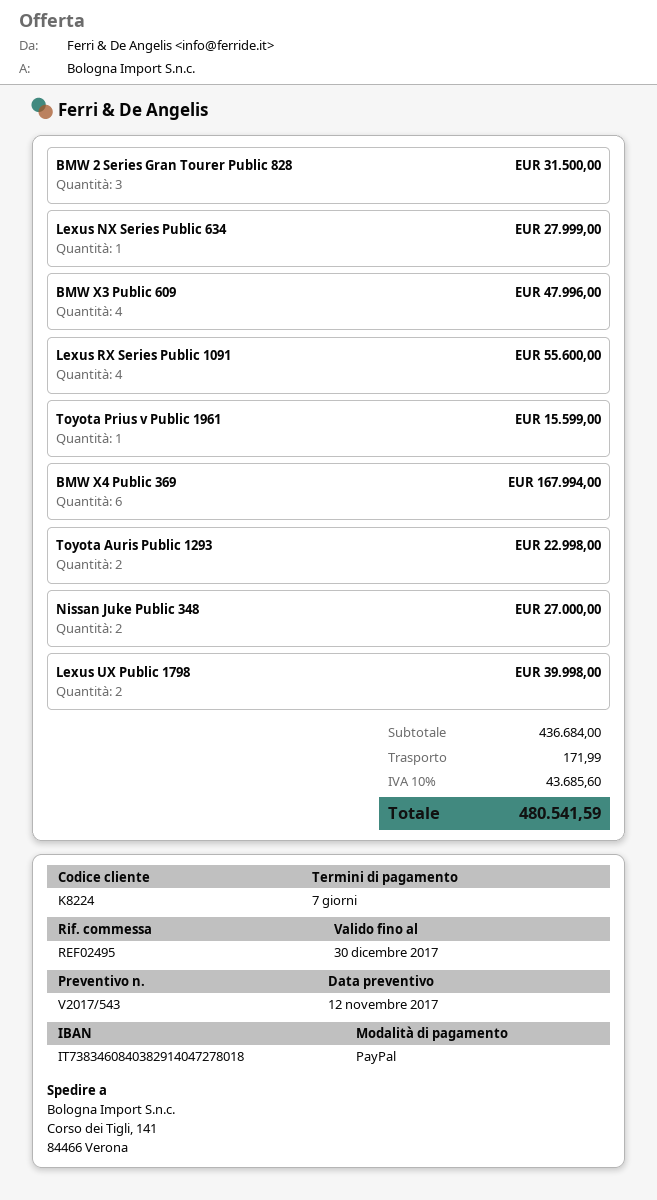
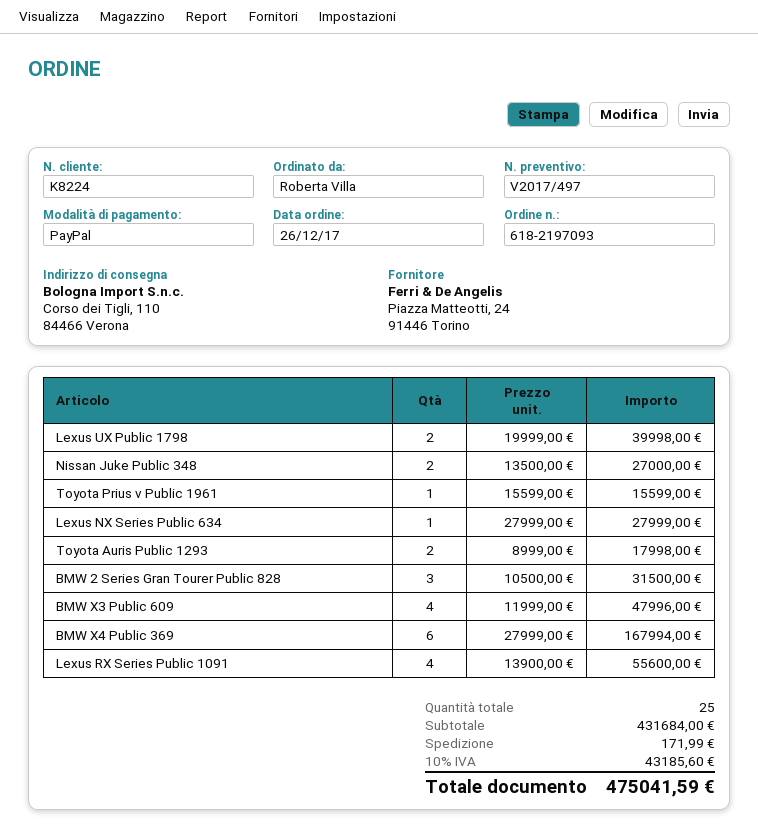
quote number: V2017/543 -> V2017/497
ship to: Corso dei Tigli, 141, 84466 Verona -> Corso dei Tigli, 110, 84466 Verona
Toyota Auris Public 1293: 2 for 22998.00 -> 2 for 17998.00
subtotal: 436684.00 -> 431684.00
tax: 10% = 43685.60 -> 10% = 43185.60
total: 480541.59 -> 475041.59

